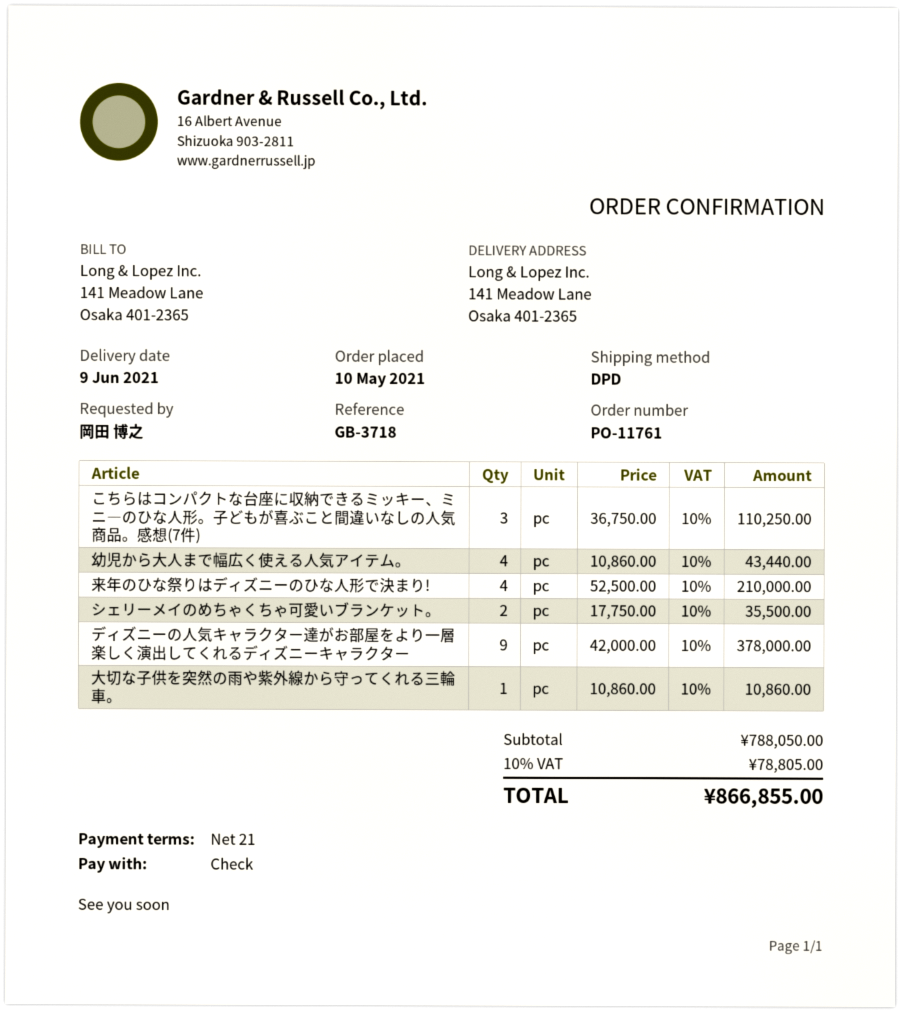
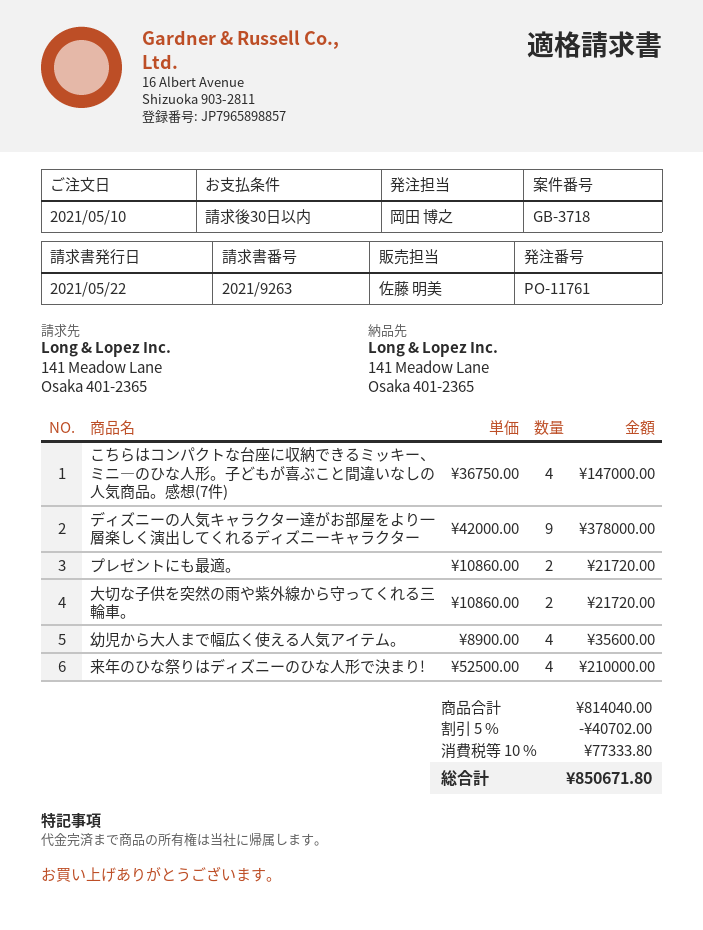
payment terms: 21 days -> 30 days
こちらはコンパクトな台座に収納できるミッキー、ミニ―のひな人形。子どもが喜ぶこと間違いなしの人気商品。感想(7件): 3 x 36750.00 = 110250.00 -> 4 x 36750.00 = 147000.00
幼児から大人まで幅広く使える人気アイテム。: 4 x 10860.00 = 43440.00 -> 4 x 8900.00 = 35600.00
シェリーメイのめちゃくちゃ可愛いブランケット。: 2 x 17750.00 = 35500.00 -> none
大切な子供を突然の雨や紫外線から守ってくれる三輪車。: 1 x 10860.00 = 10860.00 -> 2 x 10860.00 = 21720.00
プレゼントにも最適。: none -> 2 x 10860.00 = 21720.00
subtotal: 788050.00 -> 814040.00
discount: none -> 5% = 40702.00
tax: 10% = 78805.00 -> 10% = 77333.80
total: 866855.00 -> 850671.80

